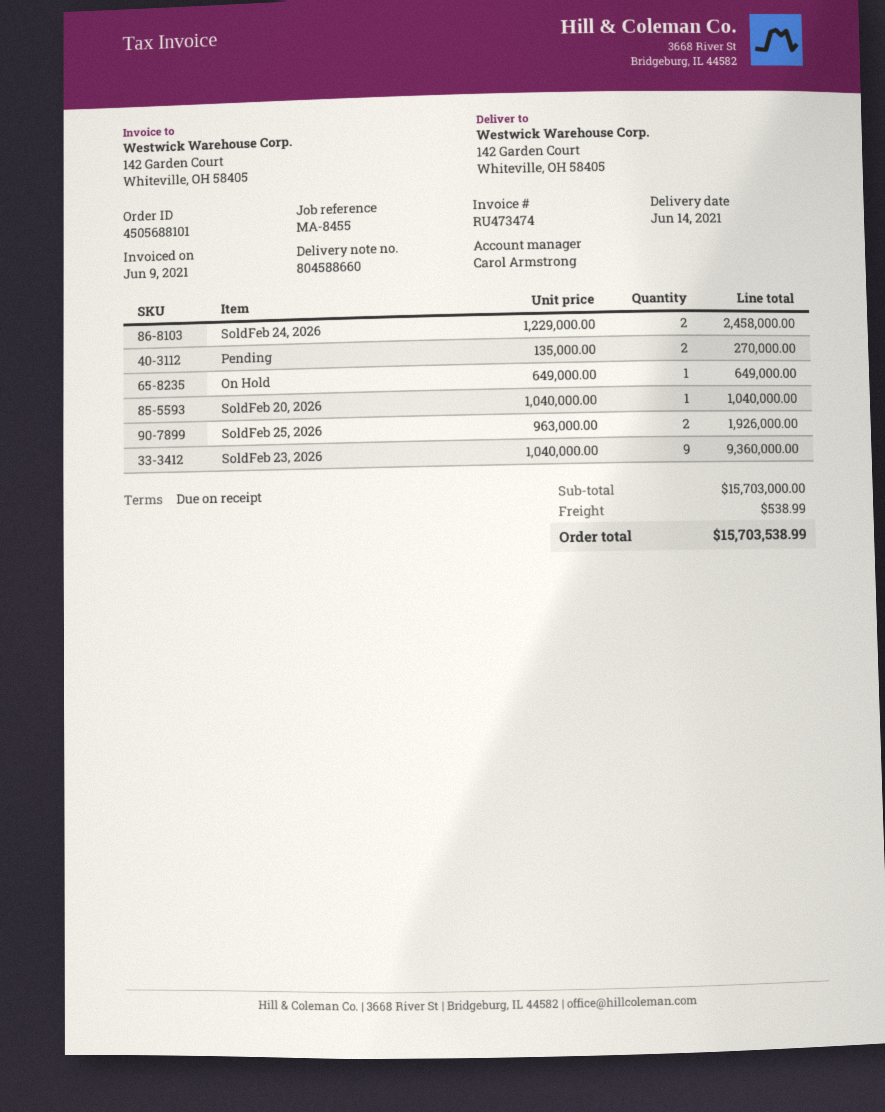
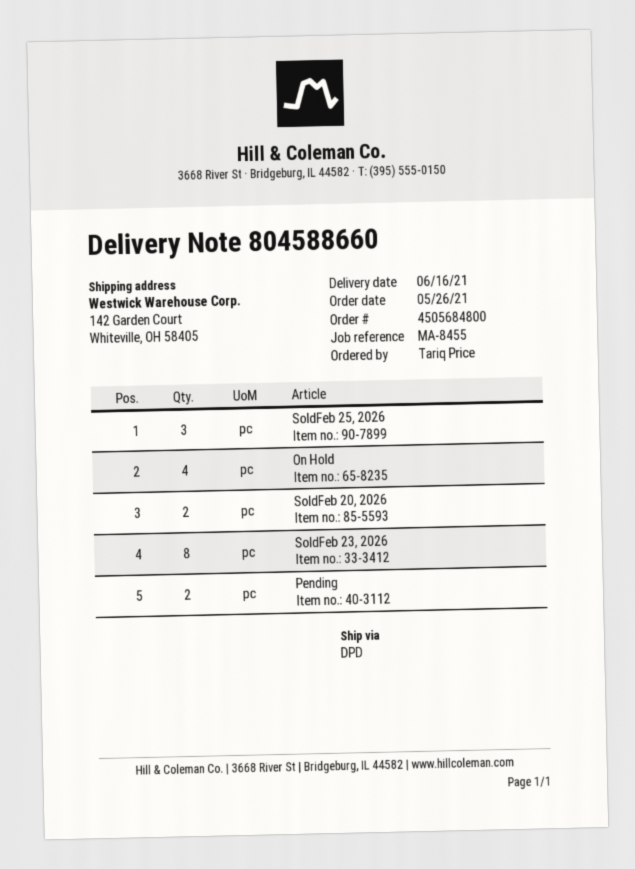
order number: 4505688101 -> 4505684800
delivery date: 2021-06-14 -> 2021-06-16
SoldFeb 24, 2026: 2 -> none
On Hold: 1 -> 4
SoldFeb 20, 2026: 1 -> 2
SoldFeb 25, 2026: 2 -> 3
SoldFeb 23, 2026: 9 -> 8

